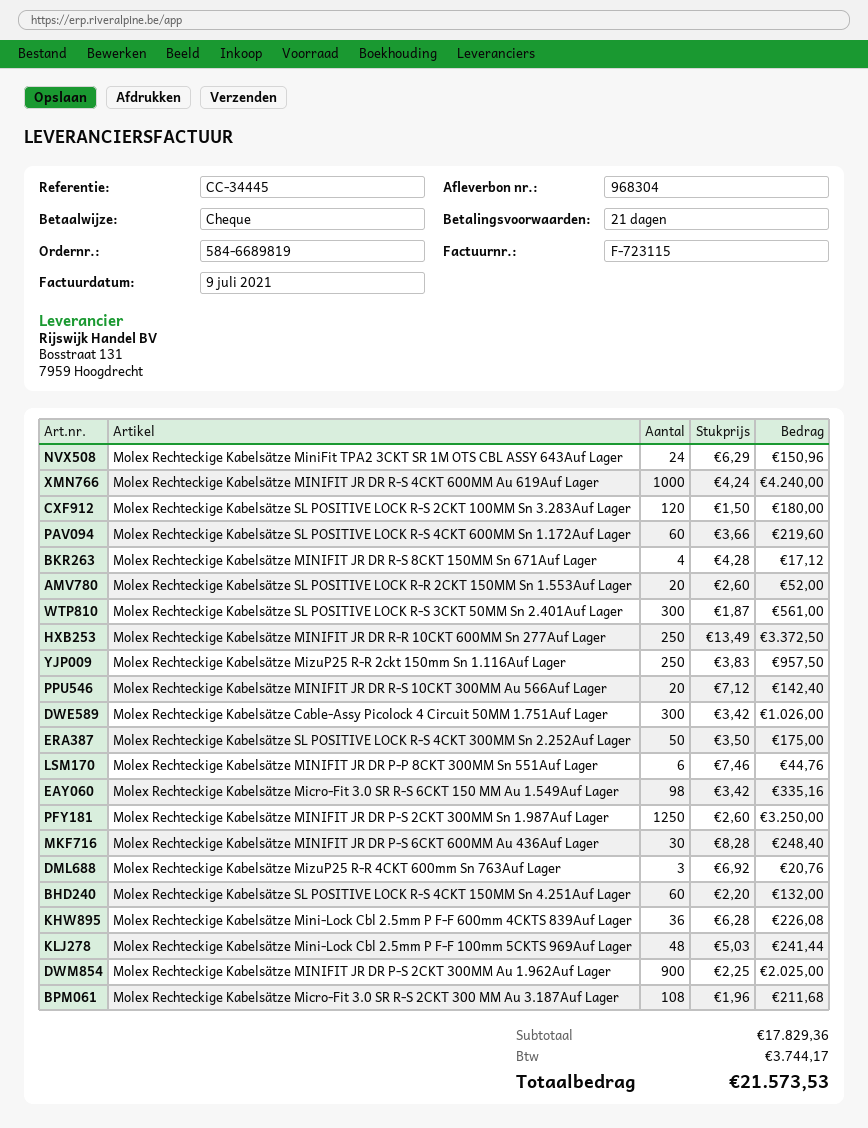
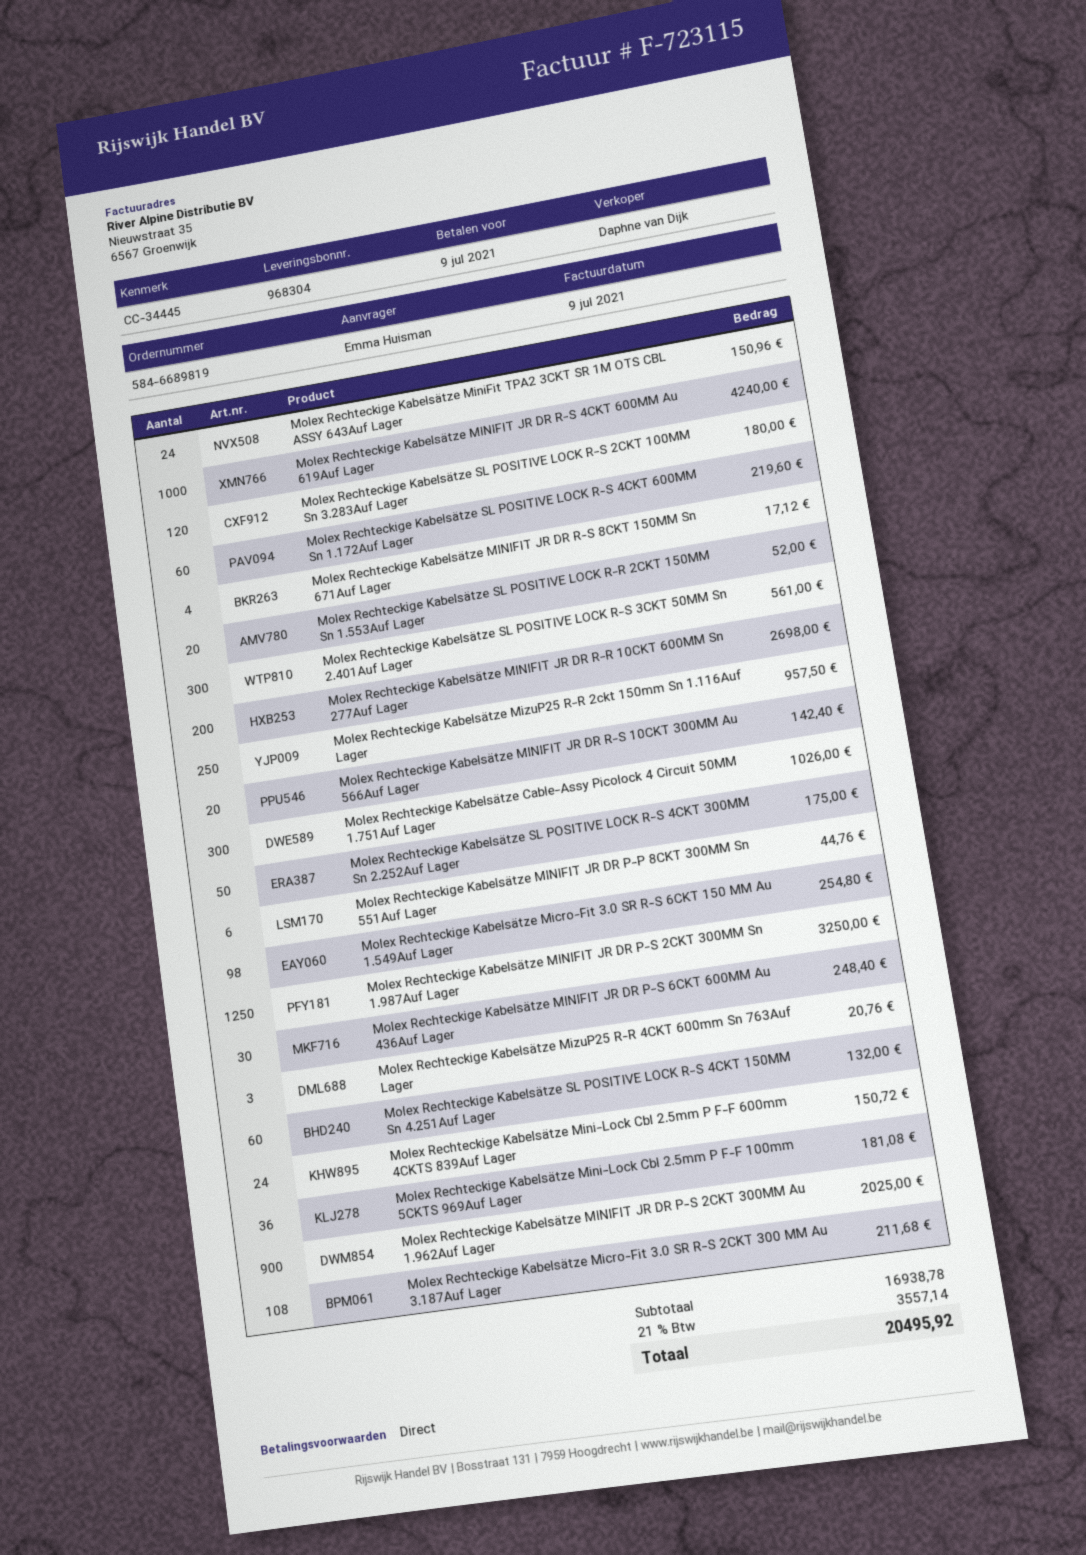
payment terms: 21 days -> on receipt
Molex Rechteckige Kabelsätze MINIFIT JR DR R-R 10CKT 600MM Sn 277Auf Lager: 250 for 3372.50 -> 200 for 2698.00
Molex Rechteckige Kabelsätze Micro-Fit 3.0 SR R-S 6CKT 150 MM Au 1.549Auf Lager: 98 for 335.16 -> 98 for 254.80
Molex Rechteckige Kabelsätze Mini-Lock Cbl 2.5mm P F-F 600mm 4CKTS 839Auf Lager: 36 for 226.08 -> 24 for 150.72
Molex Rechteckige Kabelsätze Mini-Lock Cbl 2.5mm P F-F 100mm 5CKTS 969Auf Lager: 48 for 241.44 -> 36 for 181.08
subtotal: 17829.36 -> 16938.78
tax: 3744.17 -> 3557.14
total: 21573.53 -> 20495.92

